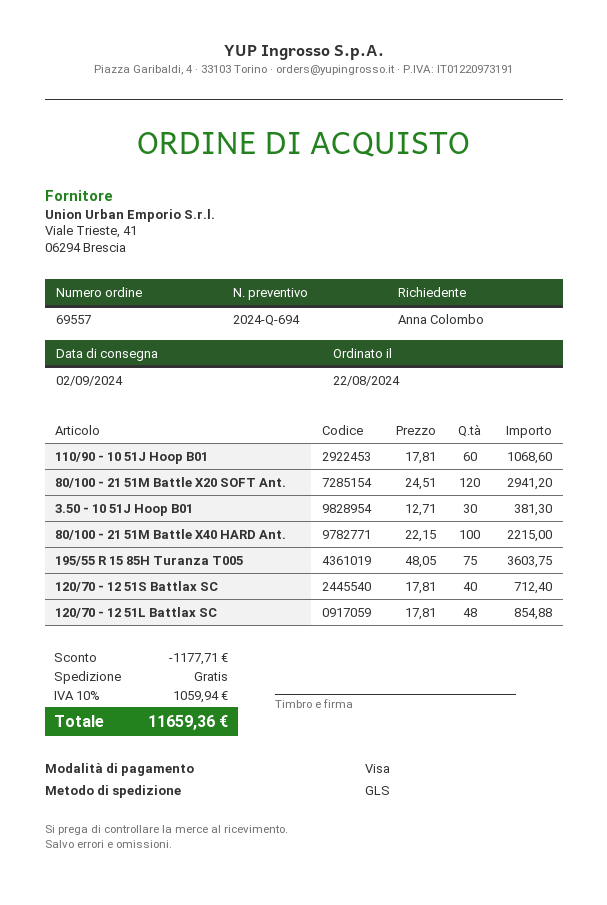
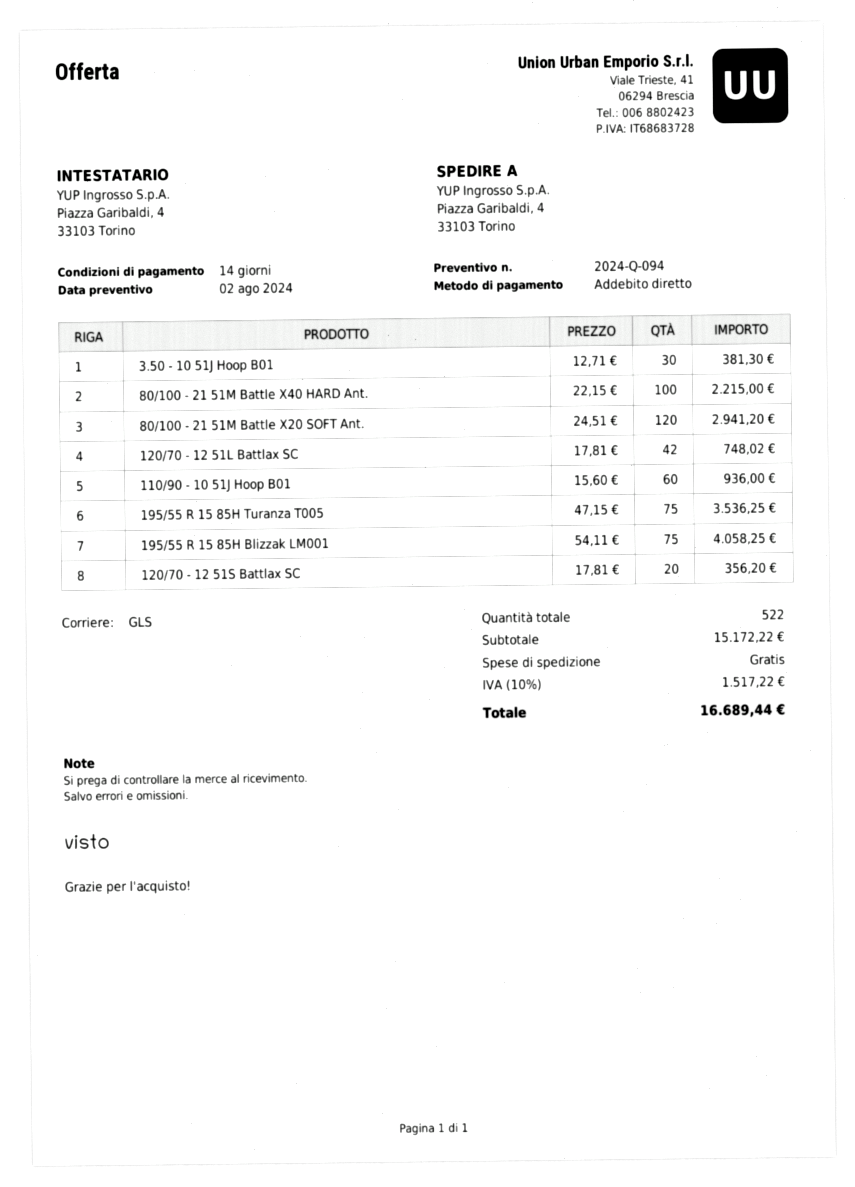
quote number: 2024-Q-694 -> 2024-Q-094
payment method: Visa -> direct debit
110/90 - 10 51J Hoop B01: 60 x 17.81 = 1068.60 -> 60 x 15.60 = 936.00
195/55 R 15 85H Turanza T005: 75 x 48.05 = 3603.75 -> 75 x 47.15 = 3536.25
120/70 - 12 51S Battlax SC: 40 x 17.81 = 712.40 -> 20 x 17.81 = 356.20
120/70 - 12 51L Battlax SC: 48 x 17.81 = 854.88 -> 42 x 17.81 = 748.02
195/55 R 15 85H Blizzak LM001: none -> 75 x 54.11 = 4058.25
discount: 1177.71 -> none
tax: 10% = 1059.94 -> 10% = 1517.22
total: 11659.36 -> 16689.44

